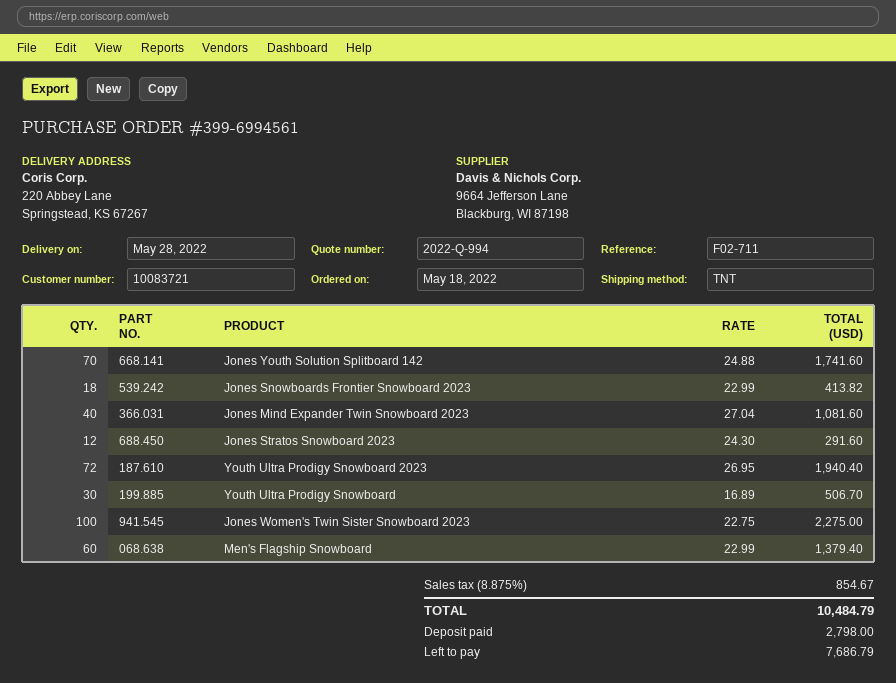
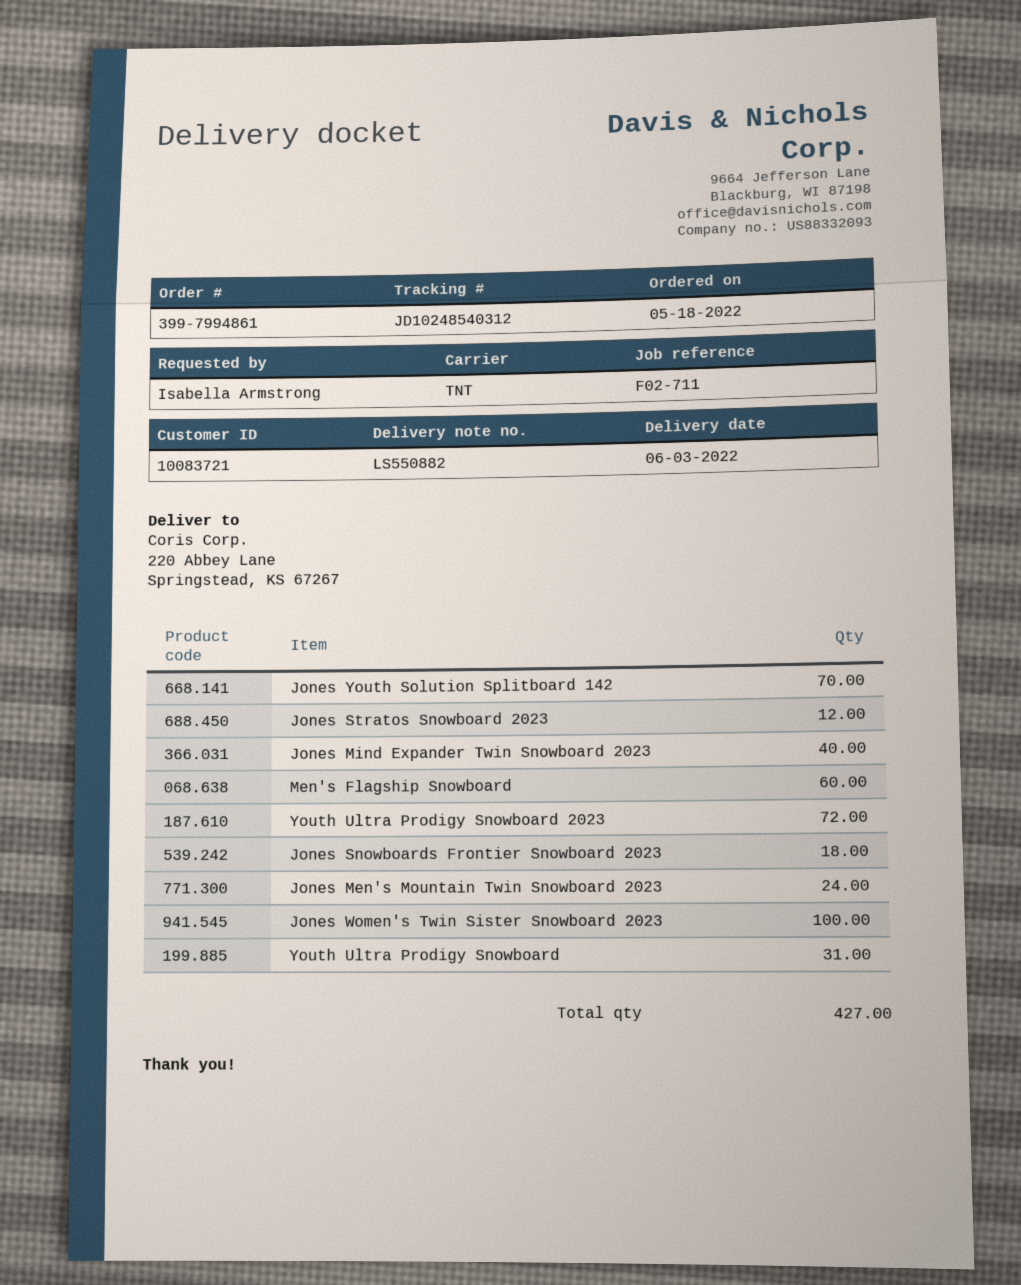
order number: 399-6994561 -> 399-7994861
delivery date: 2022-05-28 -> 2022-06-03
Youth Ultra Prodigy Snowboard: 30 -> 31
Jones Men's Mountain Twin Snowboard 2023: none -> 24

